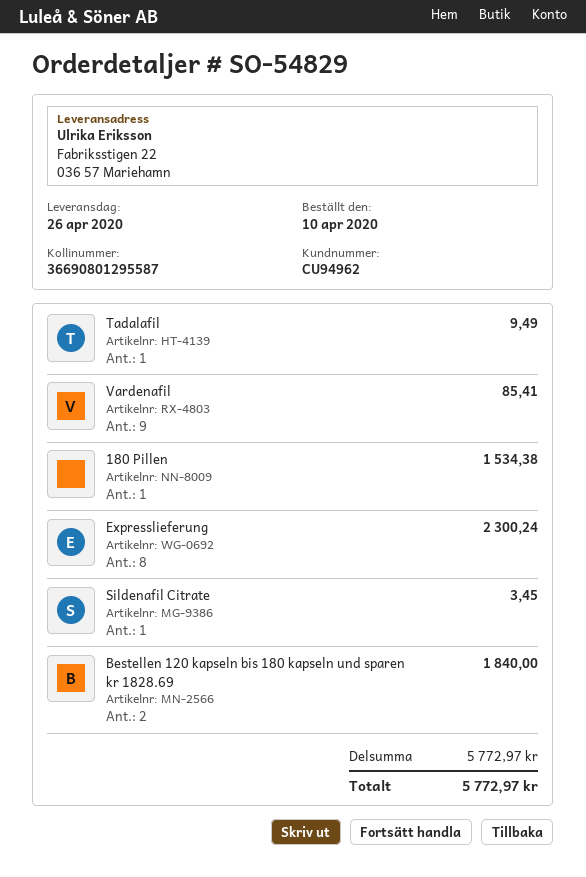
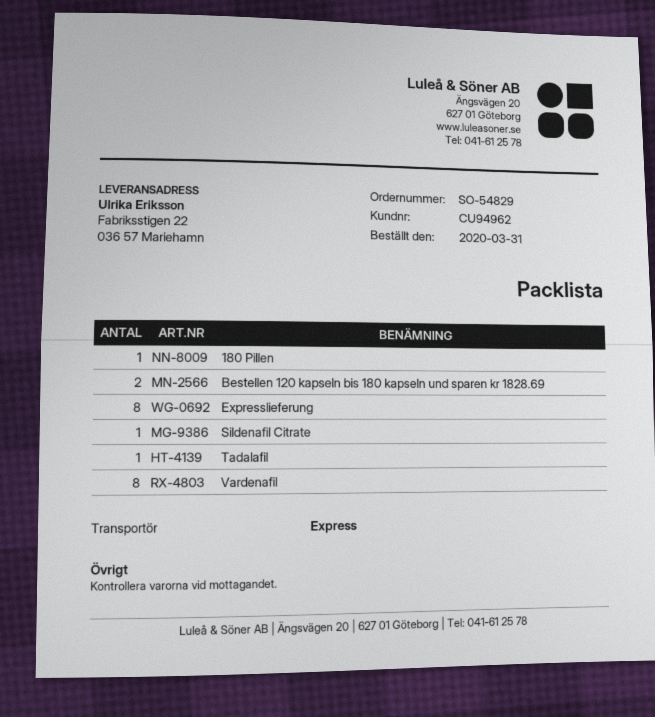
order date: 2020-04-10 -> 2020-03-31
Vardenafil: 9 -> 8

